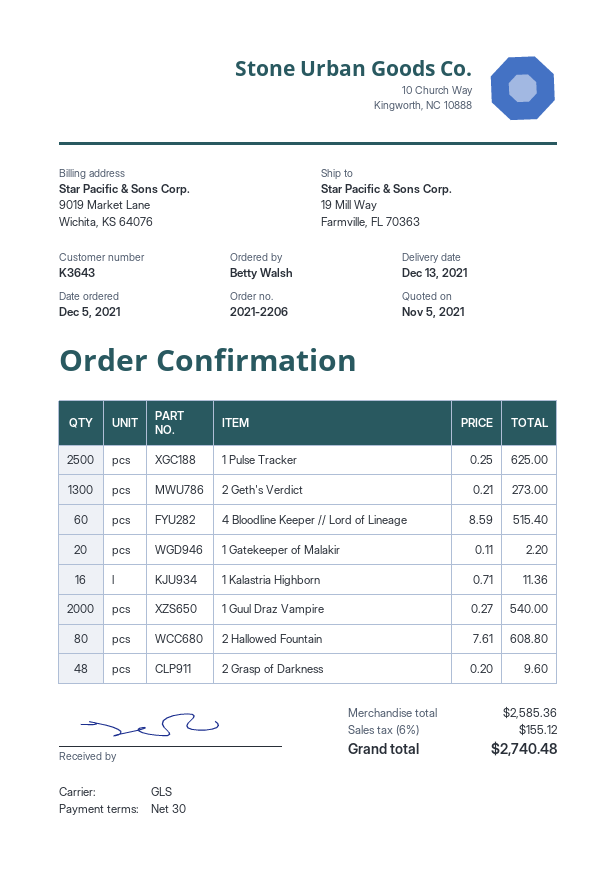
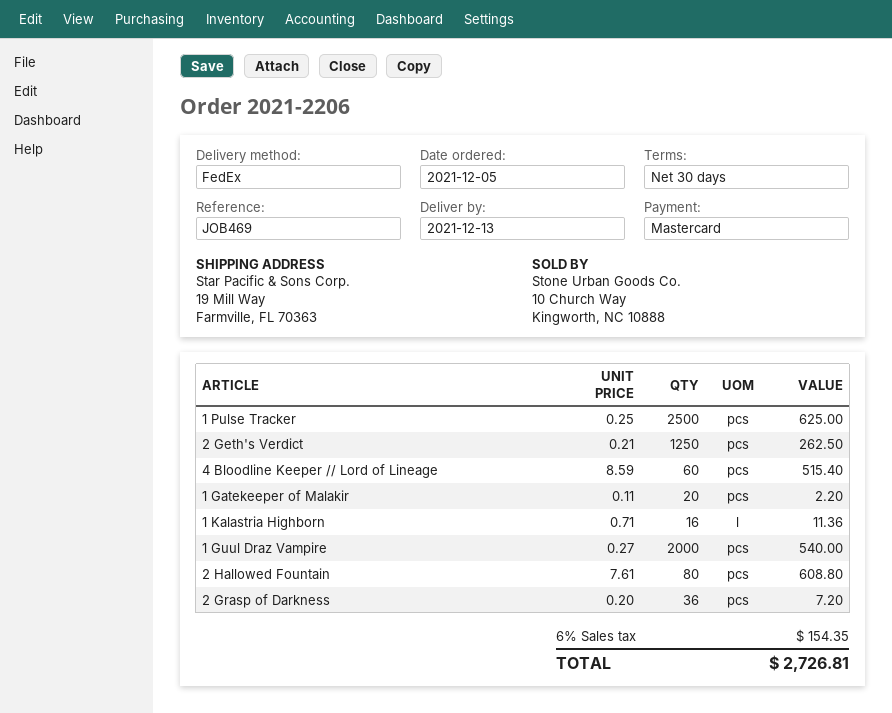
shipping method: GLS -> FedEx
2 Geth's Verdict: 1300 x 0.21 = 273.00 -> 1250 x 0.21 = 262.50
2 Grasp of Darkness: 48 x 0.20 = 9.60 -> 36 x 0.20 = 7.20
tax: 6% = 155.12 -> 6% = 154.35
total: 2740.48 -> 2726.81

